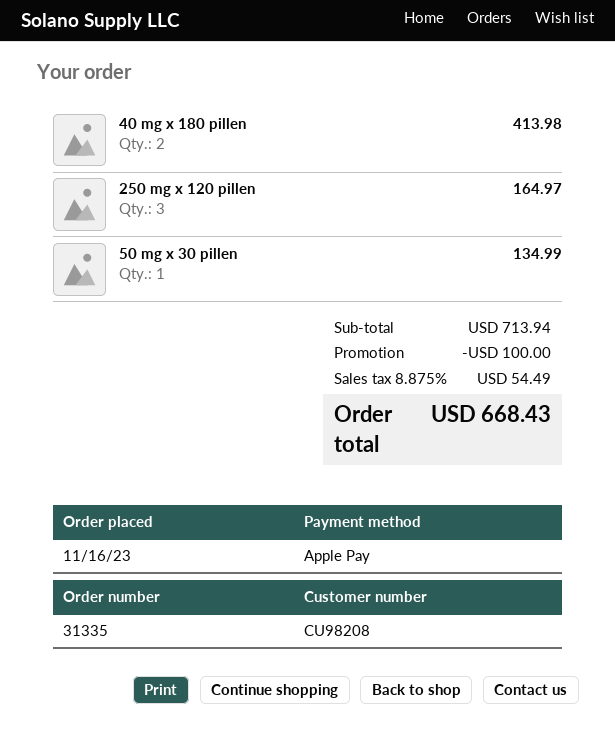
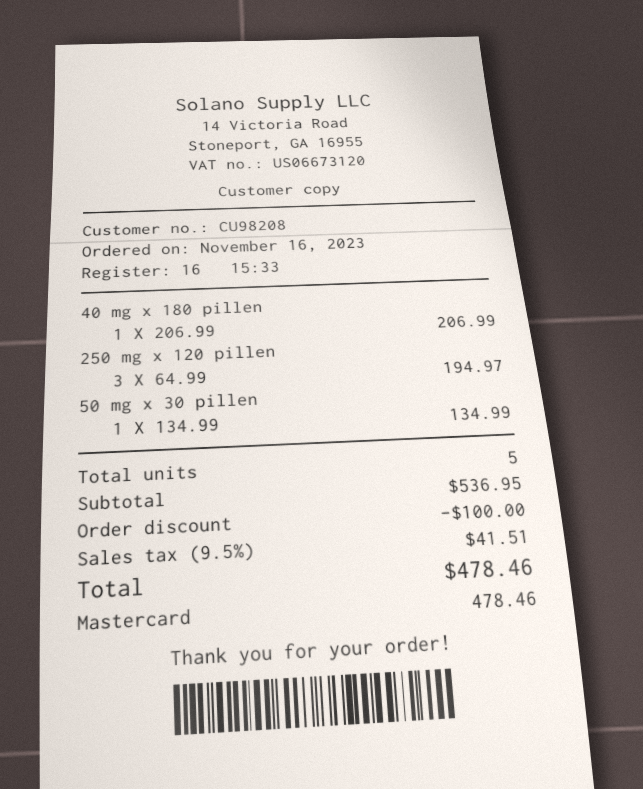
payment method: Apple Pay -> Mastercard
40 mg x 180 pillen: 2 for 413.98 -> 1 for 206.99
250 mg x 120 pillen: 3 for 164.97 -> 3 for 194.97
subtotal: 713.94 -> 536.95
tax: 8.875% = 54.49 -> 9.5% = 41.51
total: 668.43 -> 478.46

